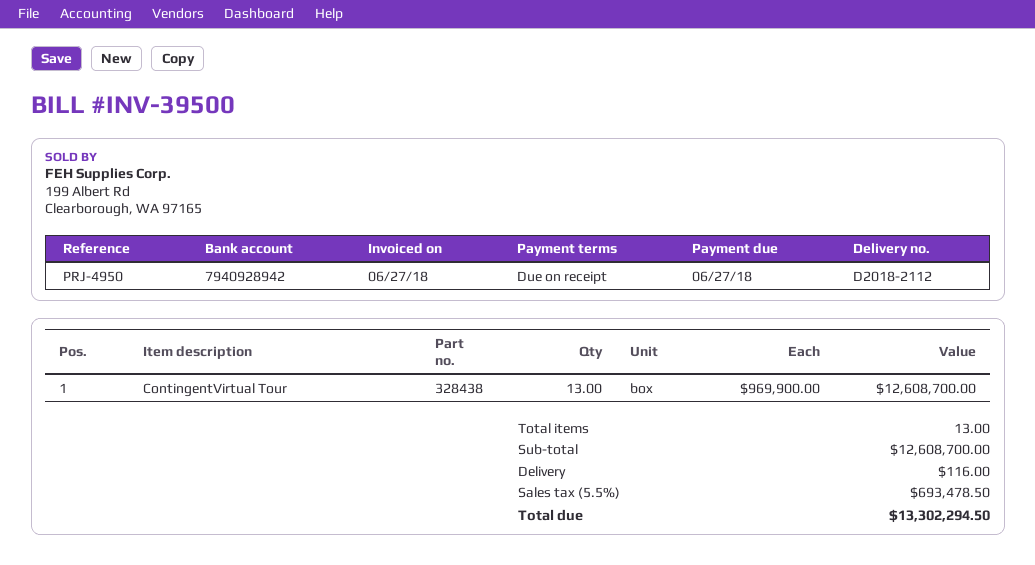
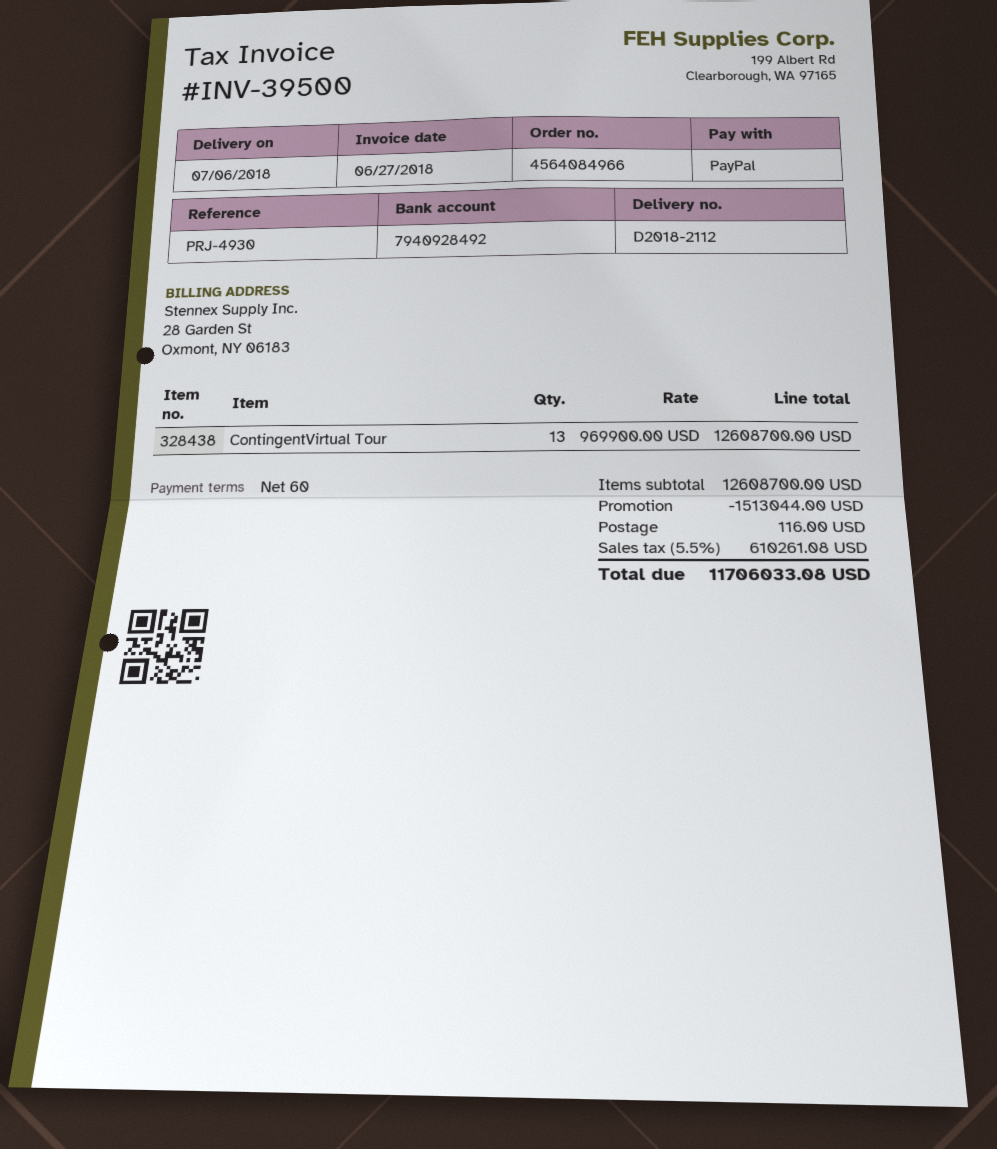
payment terms: on receipt -> 60 days
reference: PRJ-4950 -> PRJ-4930
bank account: 7940928942 -> 7940928492
discount: none -> 1513044.00
tax: 5.5% = 693478.50 -> 5.5% = 610261.08
total: 13302294.50 -> 11706033.08

